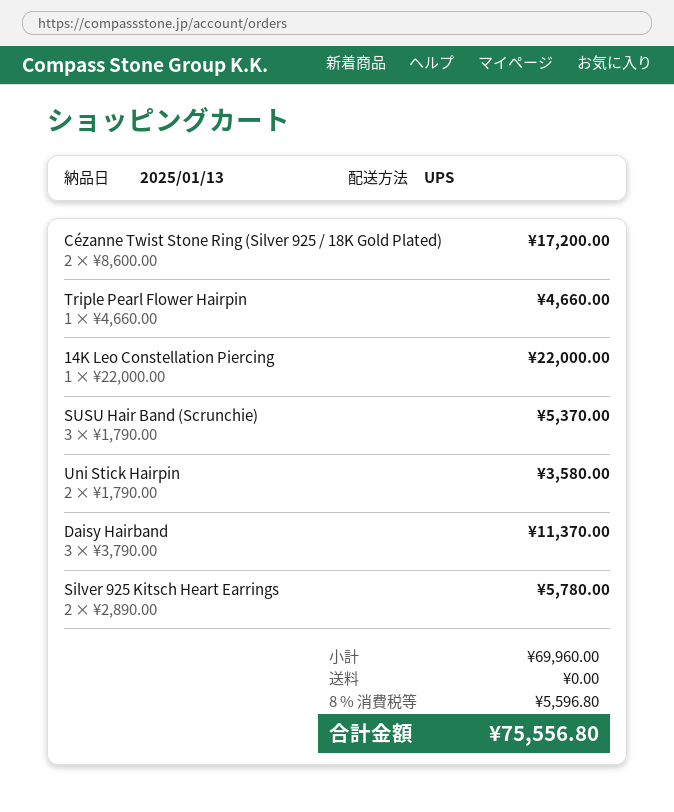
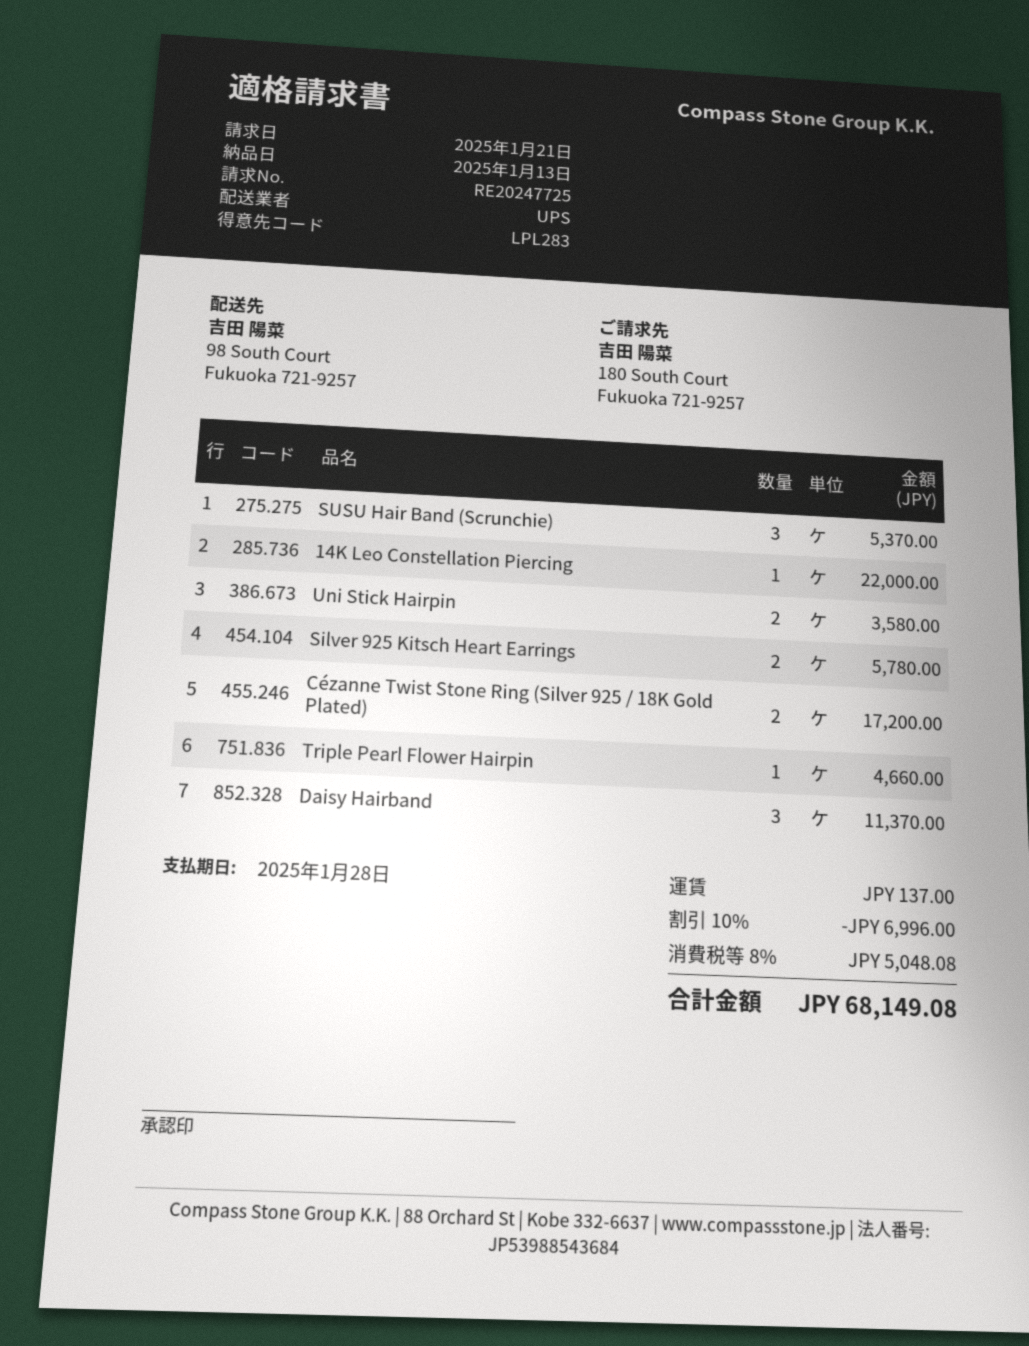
discount: none -> 10% = 6996.00
shipping: 0.00 -> 137.00
tax: 8% = 5596.80 -> 8% = 5048.08
total: 75556.80 -> 68149.08

